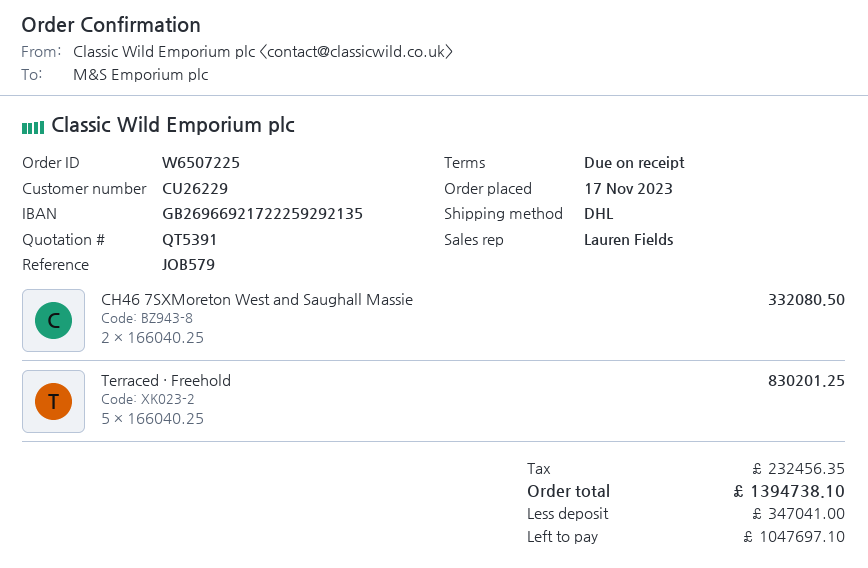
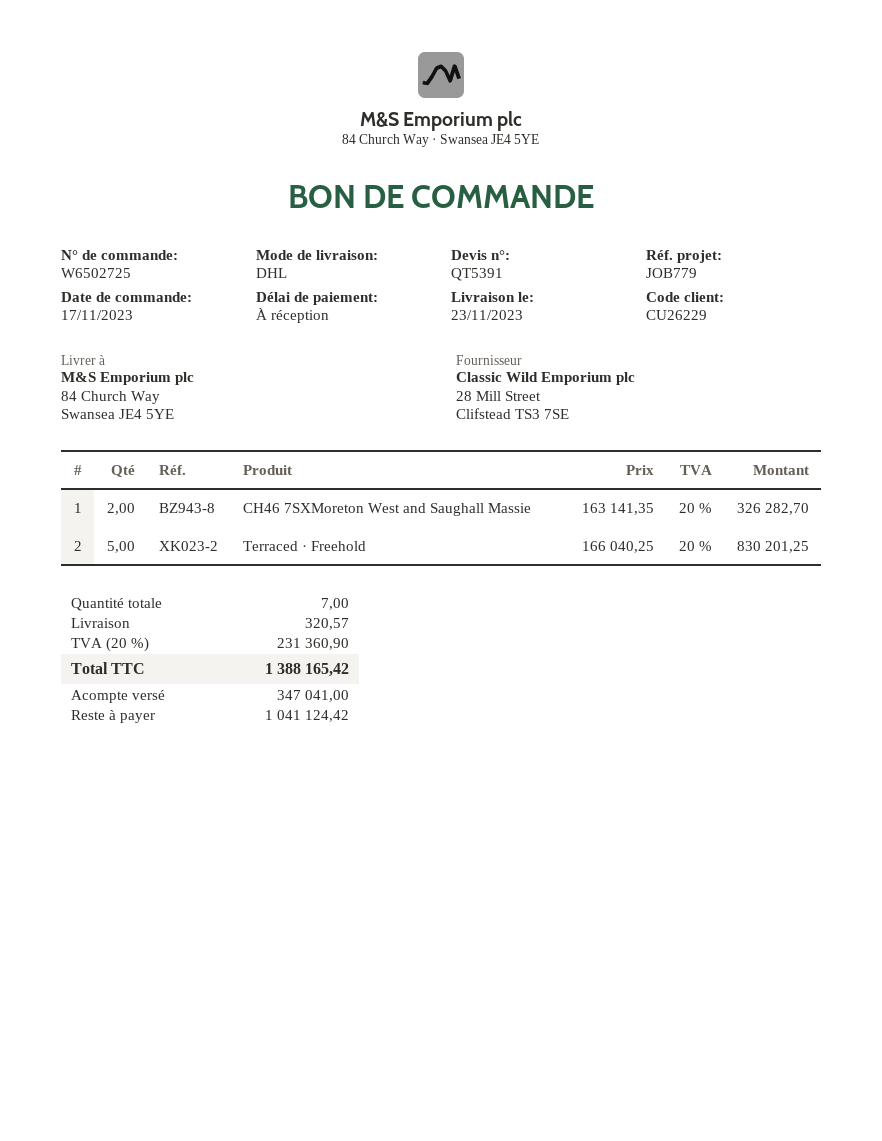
order number: W6507225 -> W6502725
reference: JOB579 -> JOB779
CH46 7SXMoreton West and Saughall Massie: 2 x 166040.25 = 332080.50 -> 2 x 163141.35 = 326282.70
shipping: none -> 320.57
tax: 232456.35 -> 231360.90
total: 1394738.10 -> 1388165.42
balance: 1047697.10 -> 1041124.42

